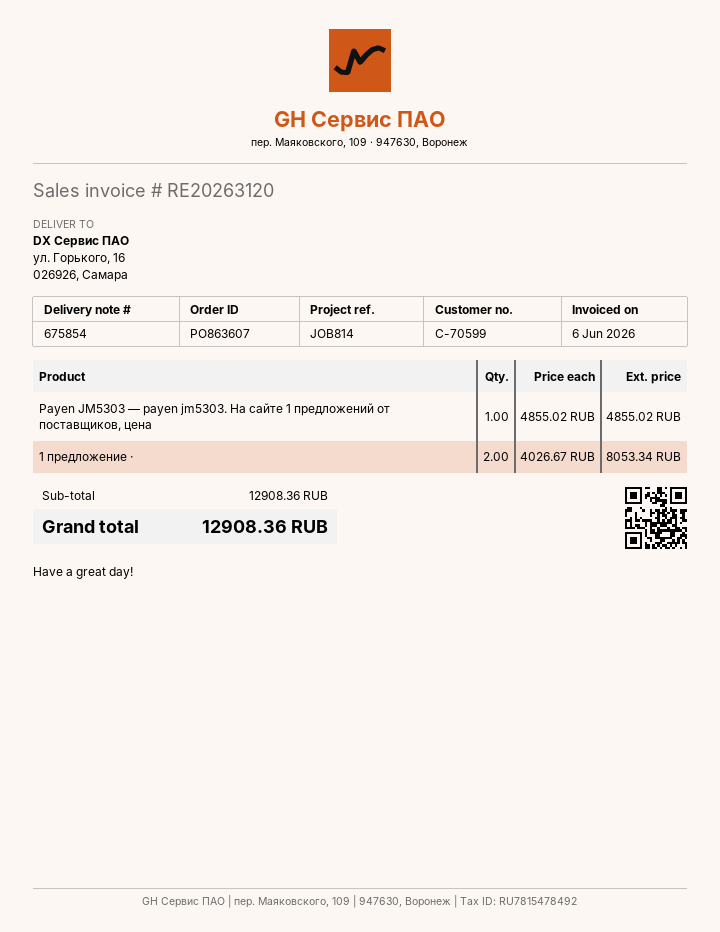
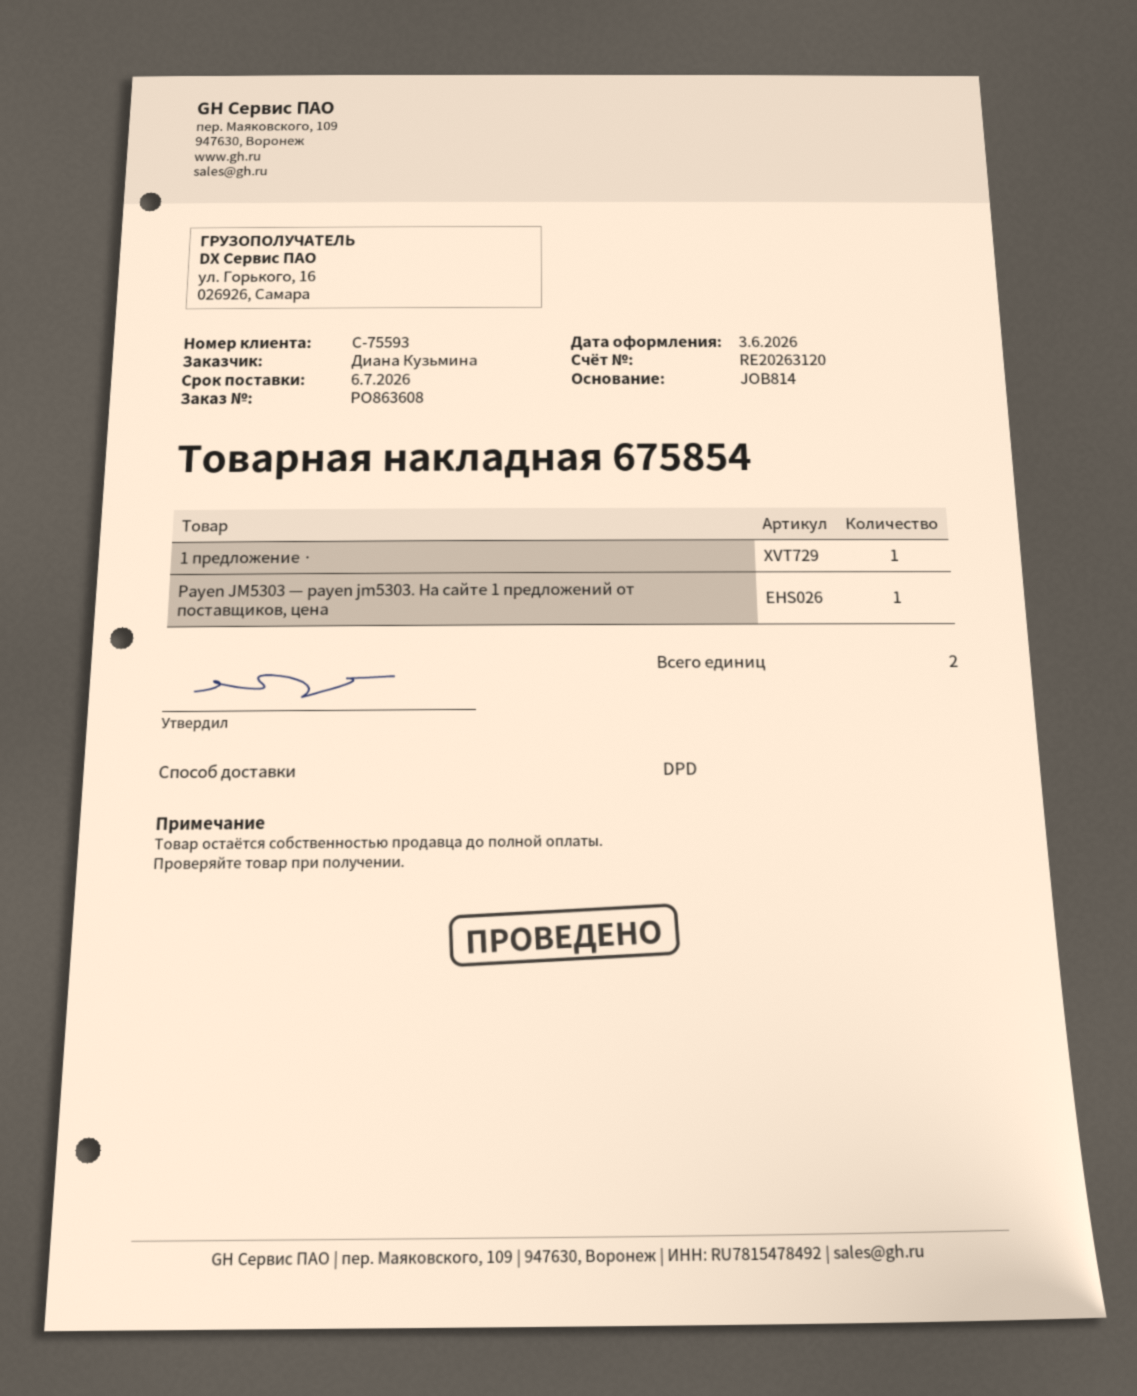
order number: PO863607 -> PO863608
customer number: C-70599 -> C-75593
1 предложение ·: 2 -> 1

